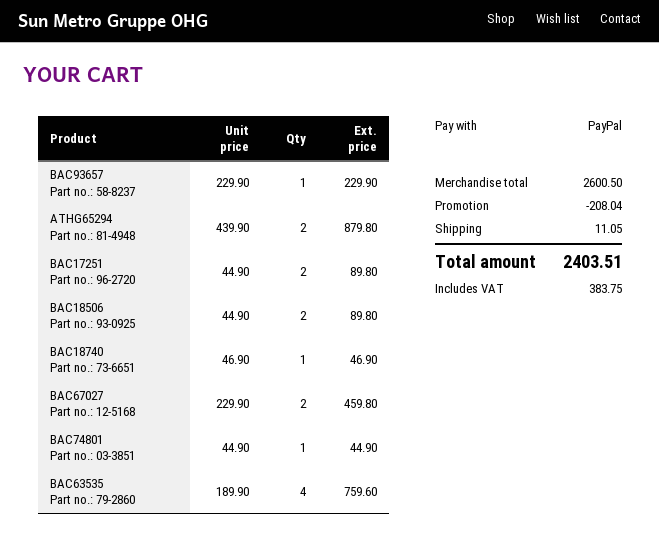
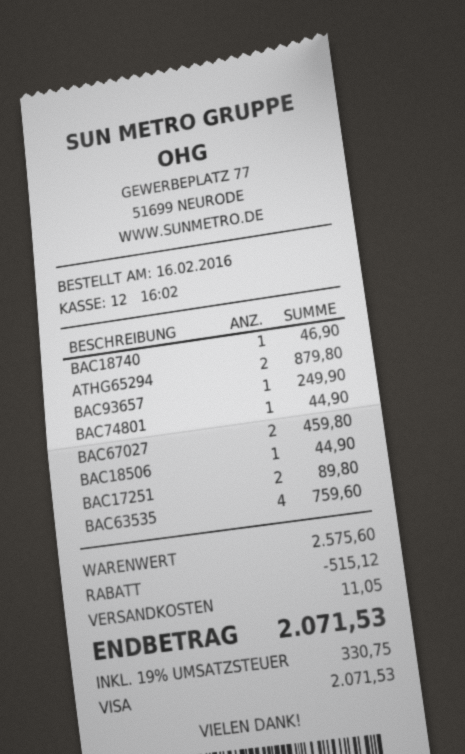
payment method: PayPal -> Visa
BAC93657: 1 for 229.90 -> 1 for 249.90
BAC18506: 2 for 89.80 -> 1 for 44.90
subtotal: 2600.50 -> 2575.60
discount: 208.04 -> 515.12
tax: 383.75 -> 330.75
total: 2403.51 -> 2071.53

